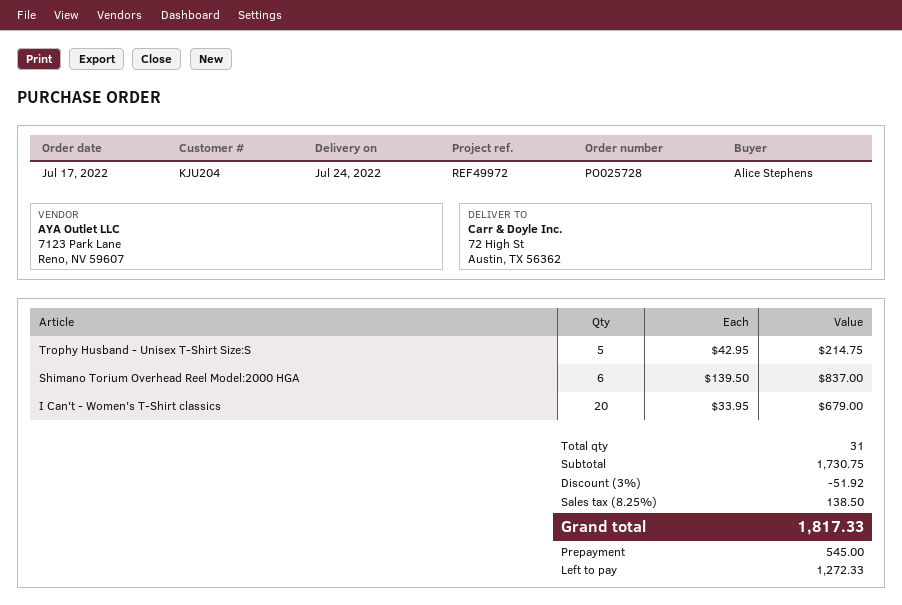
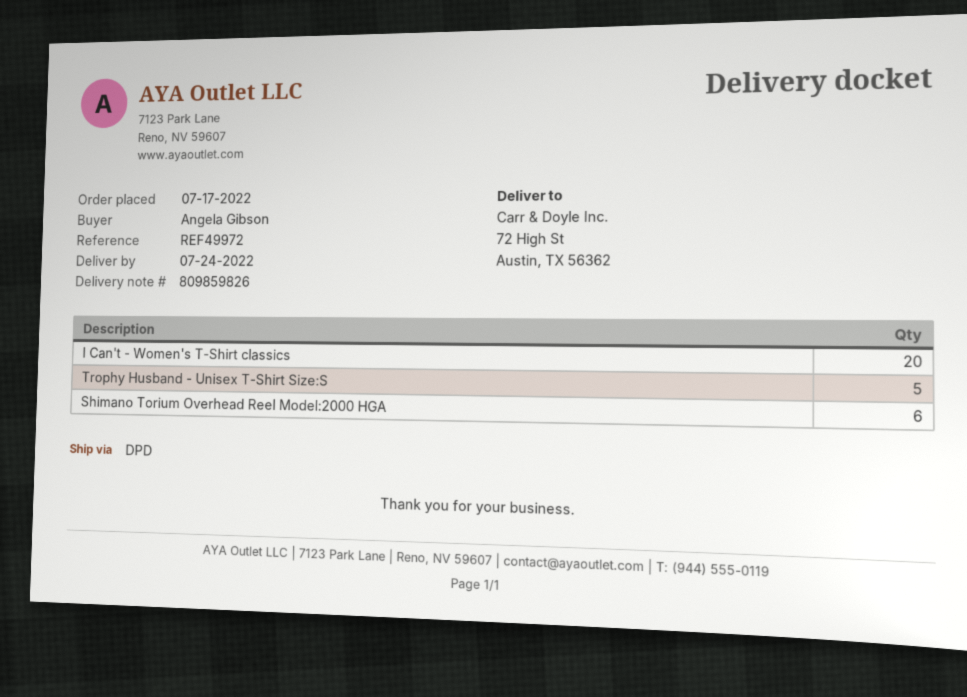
ordered by: Alice Stephens -> Angela Gibson

